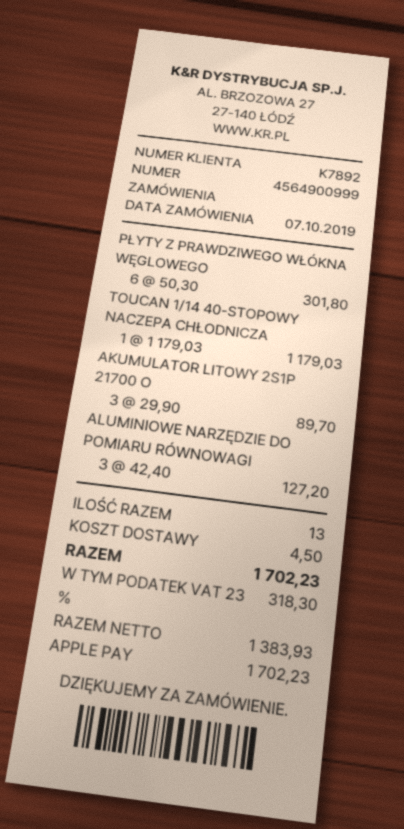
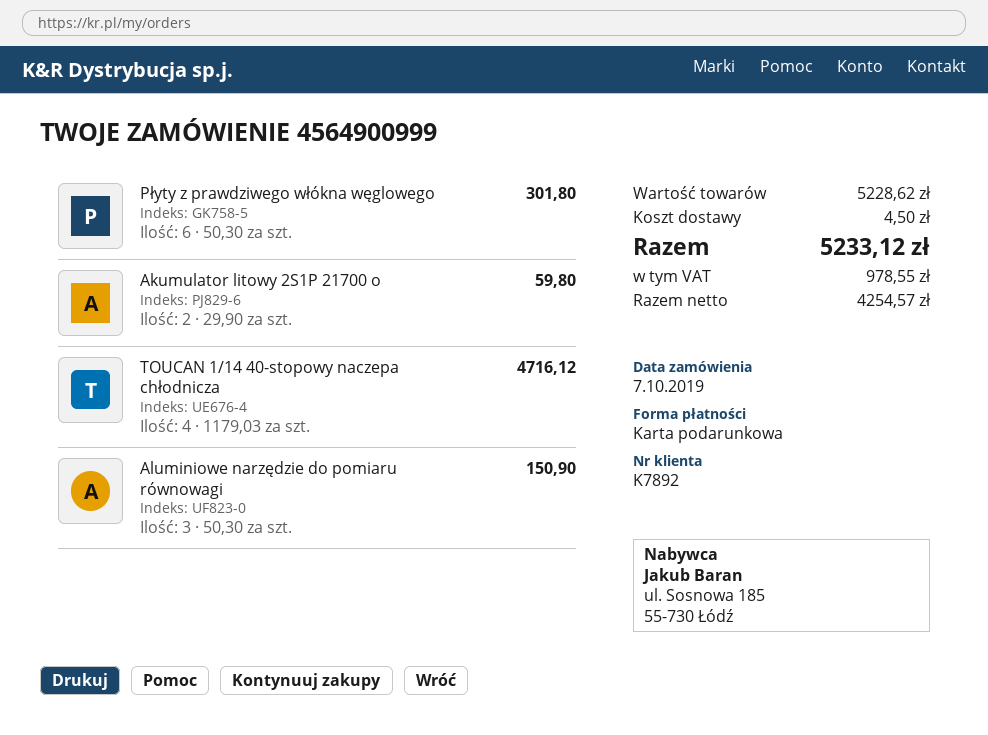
payment method: Apple Pay -> gift card
TOUCAN 1/14 40-STOPOWY NACZEPA CHŁODNICZA: 1 x 1179.03 = 1179.03 -> 4 x 1179.03 = 4716.12
AKUMULATOR LITOWY 2S1P 21700 O: 3 x 29.90 = 89.70 -> 2 x 29.90 = 59.80
ALUMINIOWE NARZĘDZIE DO POMIARU RÓWNOWAGI: 3 x 42.40 = 127.20 -> 3 x 50.30 = 150.90
net: 1383.93 -> 4254.57
tax: 318.30 -> 978.55
total: 1702.23 -> 5233.12

